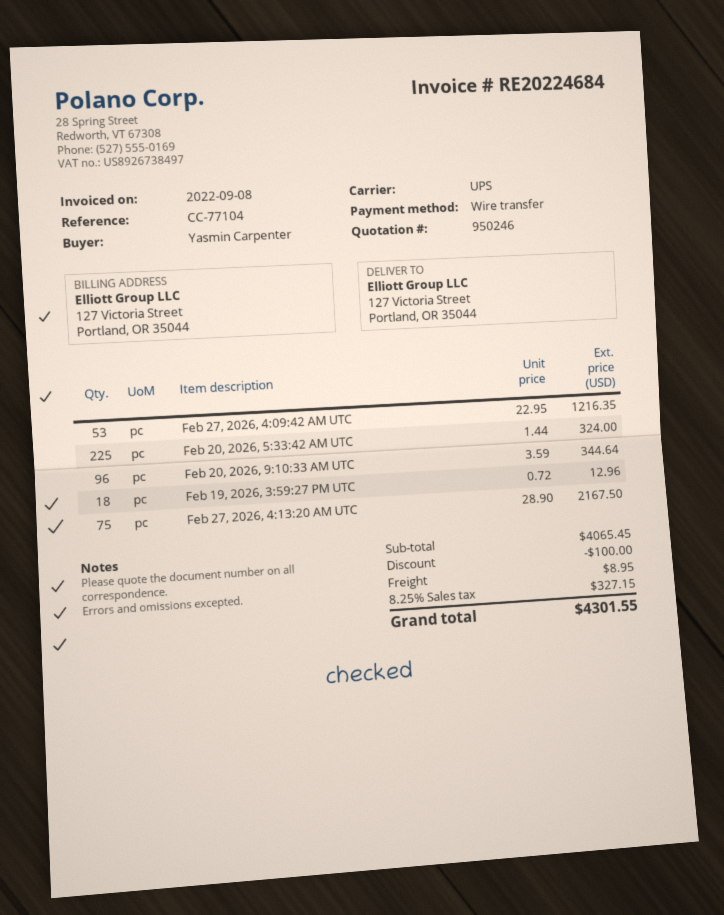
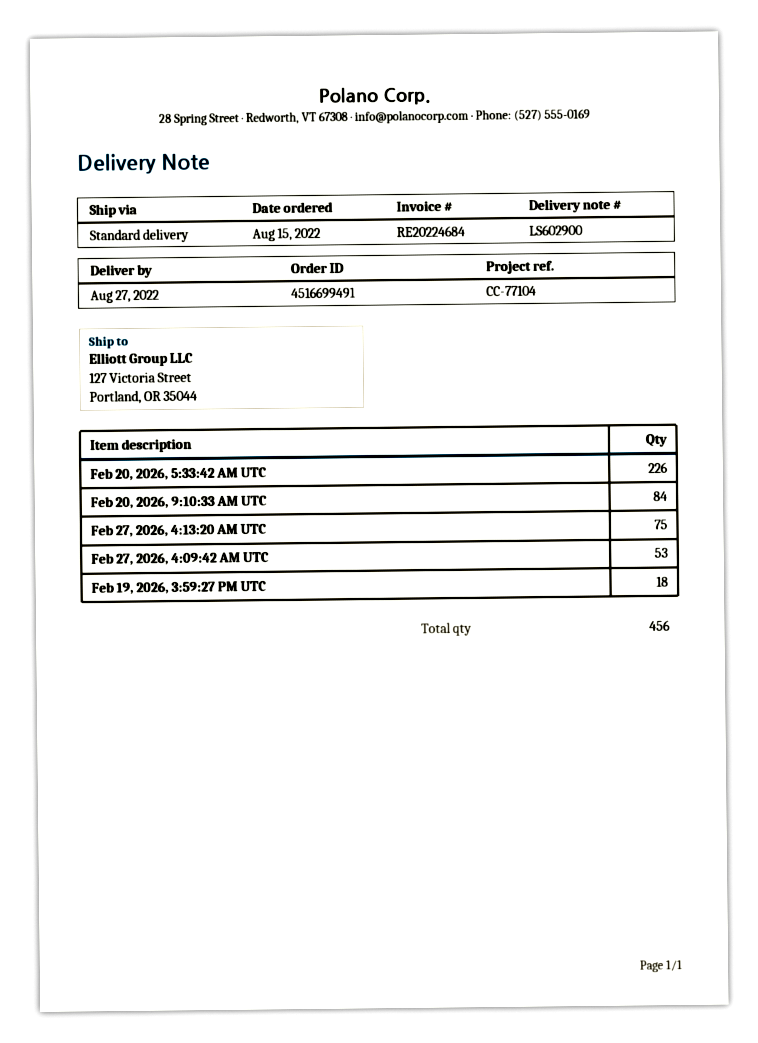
shipping method: UPS -> standard
Feb 20, 2026, 5:33:42 AM UTC: 225 -> 226
Feb 20, 2026, 9:10:33 AM UTC: 96 -> 84

